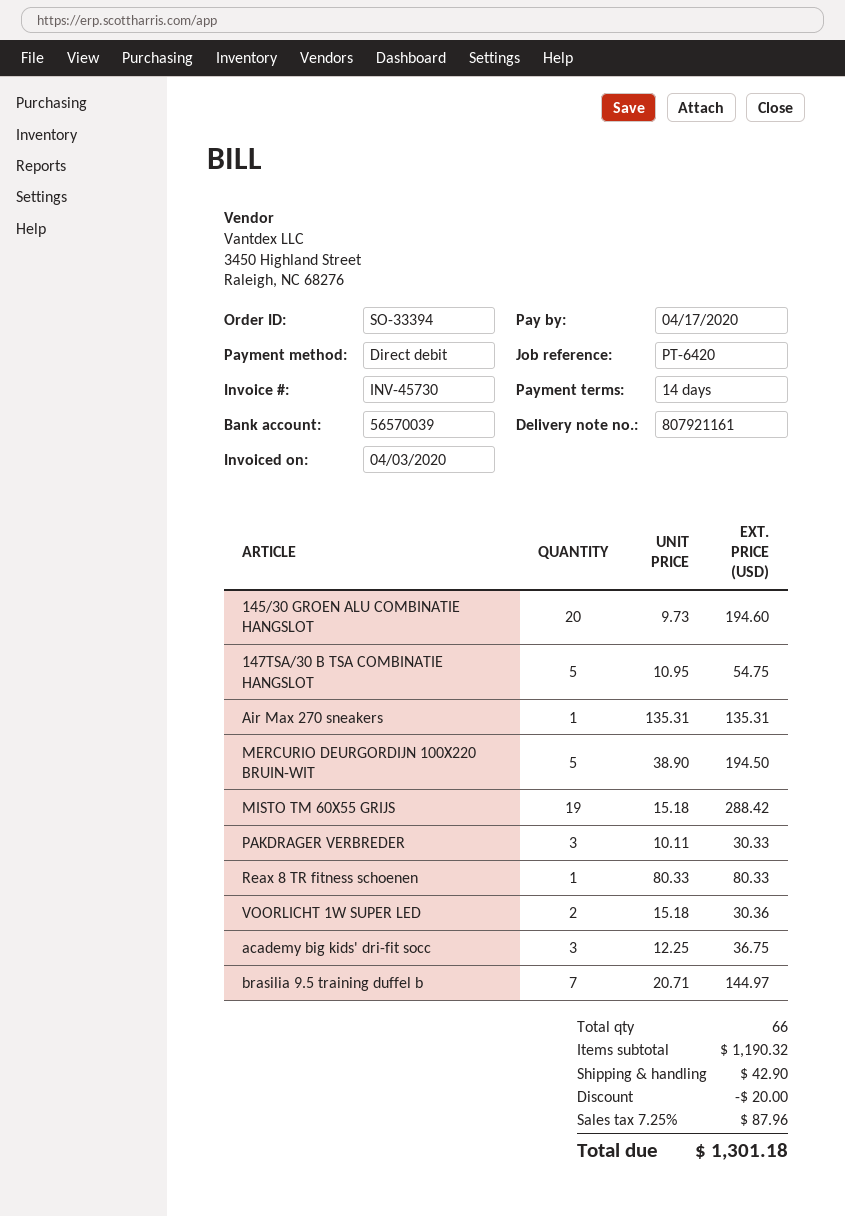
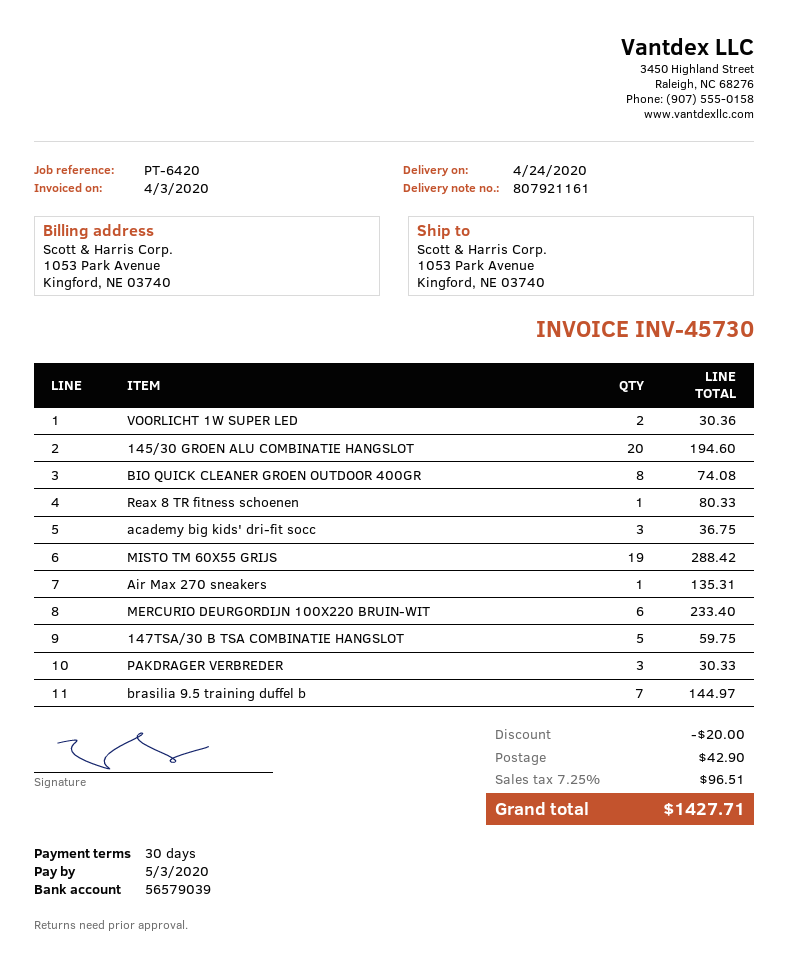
payment terms: 14 days -> 30 days
due date: 2020-04-17 -> 2020-05-03
bank account: 56570039 -> 56579039
147TSA/30 B TSA COMBINATIE HANGSLOT: 5 for 54.75 -> 5 for 59.75
MERCURIO DEURGORDIJN 100X220 BRUIN-WIT: 5 for 194.50 -> 6 for 233.40
BIO QUICK CLEANER GROEN OUTDOOR 400GR: none -> 8 for 74.08
tax: 7.25% = 87.96 -> 7.25% = 96.51
total: 1301.18 -> 1427.71

